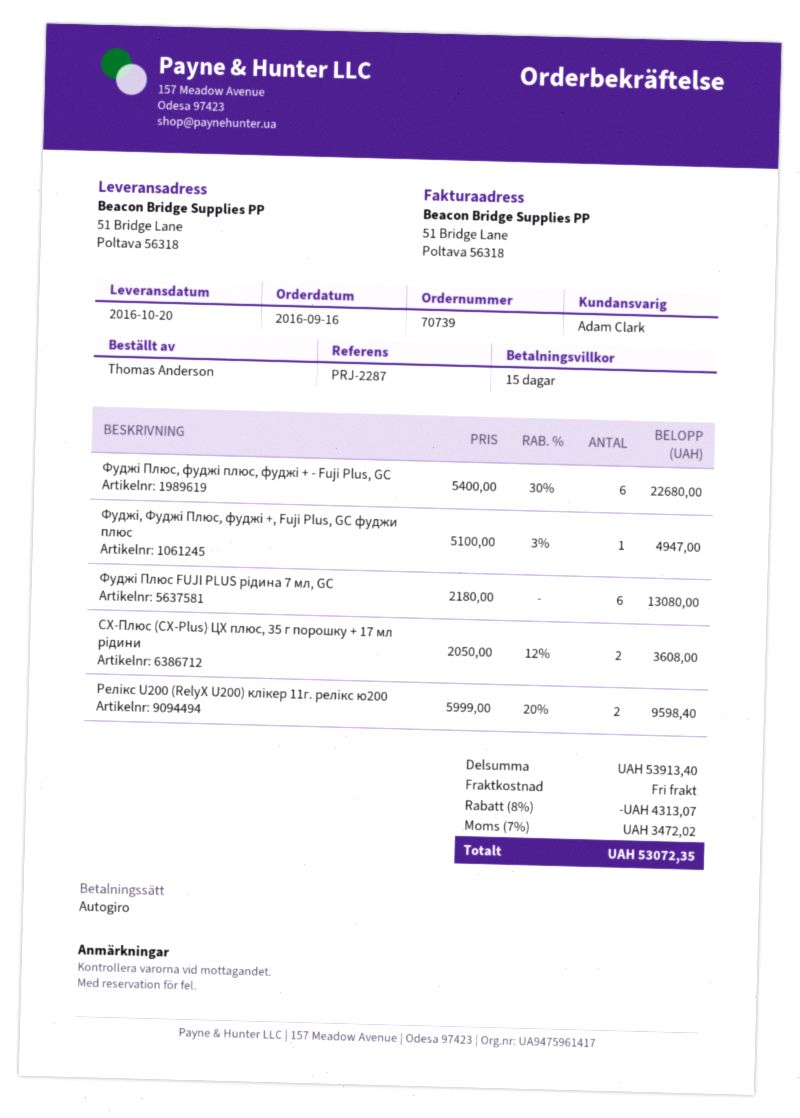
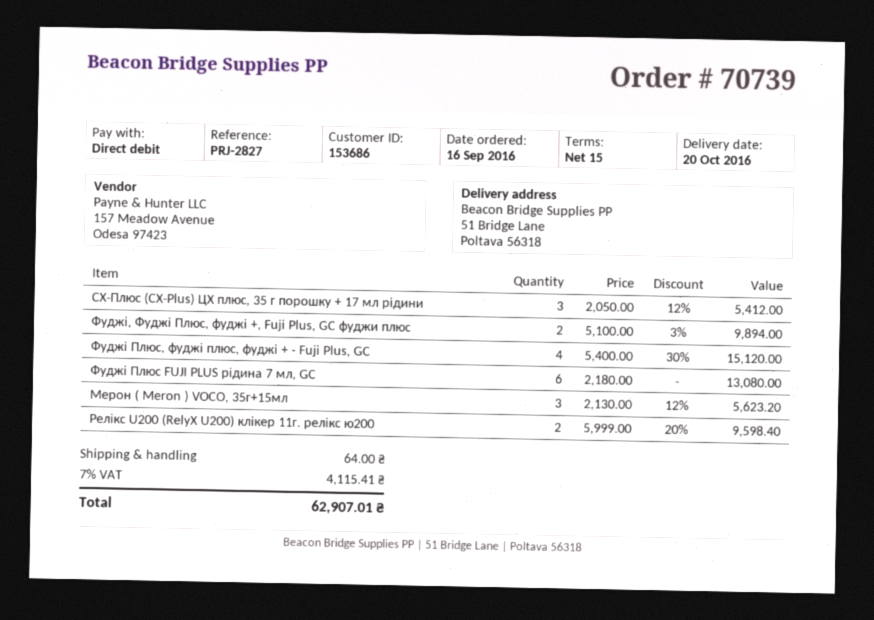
reference: PRJ-2287 -> PRJ-2827
Фуджі Плюс, фуджі плюс, фуджі + - Fuji Plus, GC: 6 x 5400.00 - 30% = 22680.00 -> 4 x 5400.00 - 30% = 15120.00
Фуджі, Фуджі Плюс, фуджі +, Fuji Plus, GC фуджи плюс: 1 x 5100.00 - 3% = 4947.00 -> 2 x 5100.00 - 3% = 9894.00
СХ-Плюс (CX-Plus) ЦХ плюс, 35 г порошку + 17 мл рідини: 2 x 2050.00 - 12% = 3608.00 -> 3 x 2050.00 - 12% = 5412.00
Мерон ( Meron ) VOCO, 35г+15мл: none -> 3 x 2130.00 - 12% = 5623.20
discount: 8% = 4313.07 -> none
shipping: 0.00 -> 64.00
tax: 7% = 3472.02 -> 7% = 4115.41
total: 53072.35 -> 62907.01

